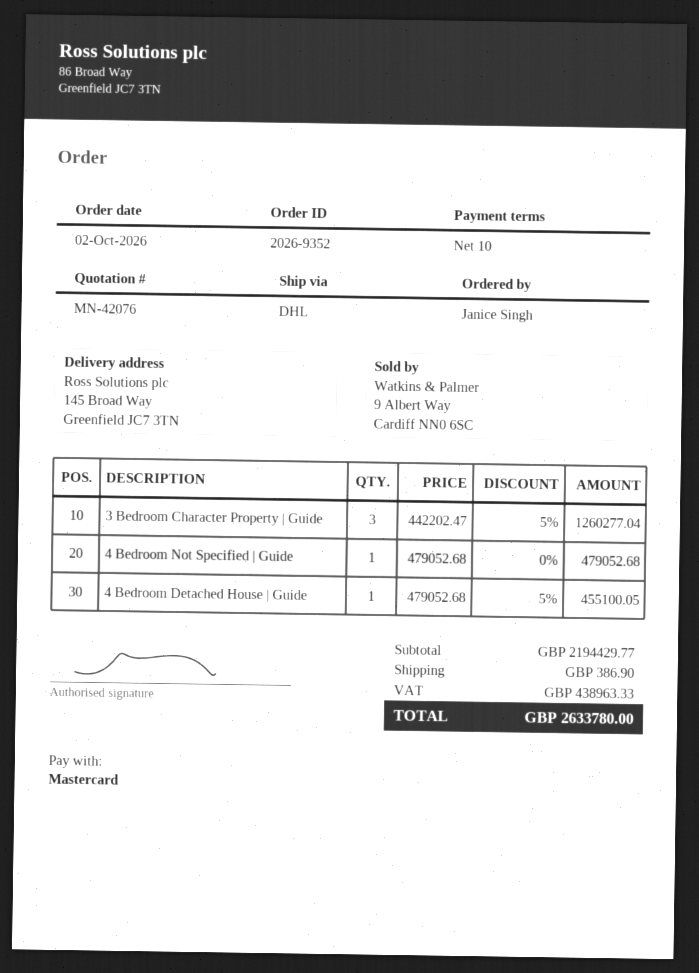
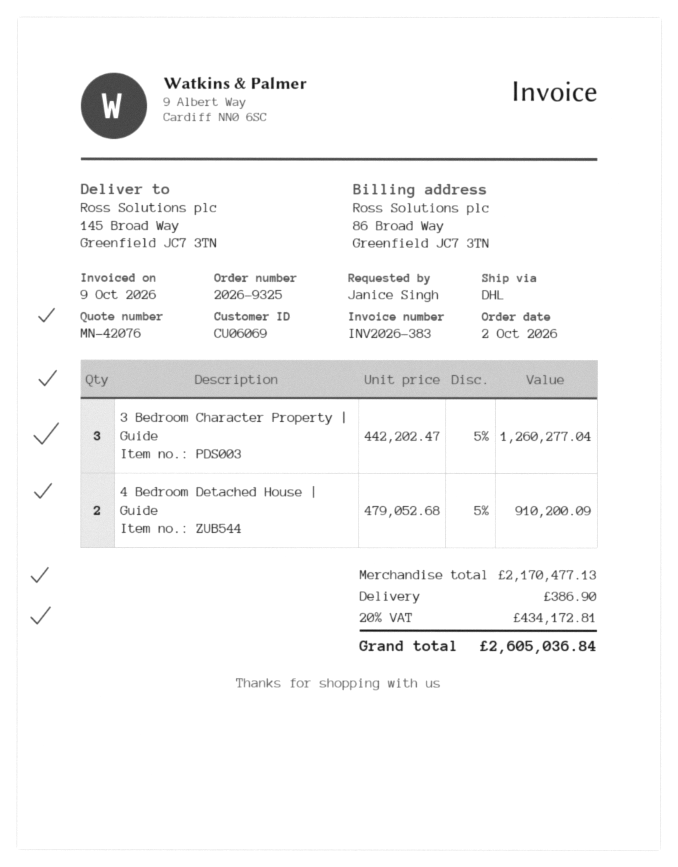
order number: 2026-9352 -> 2026-9325
4 Bedroom Not Specified | Guide: 1 x 479052.68 = 479052.68 -> none
4 Bedroom Detached House | Guide: 1 x 479052.68 - 5% = 455100.05 -> 2 x 479052.68 - 5% = 910200.09
subtotal: 2194429.77 -> 2170477.13
tax: 438963.33 -> 434172.81
total: 2633780.00 -> 2605036.84

